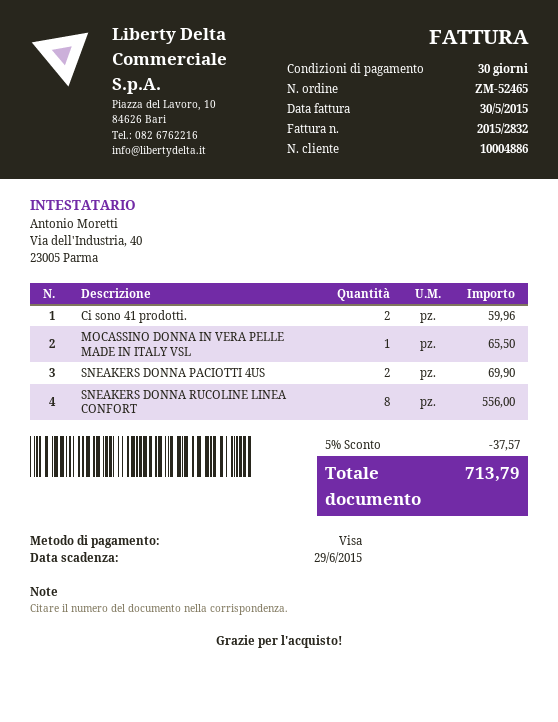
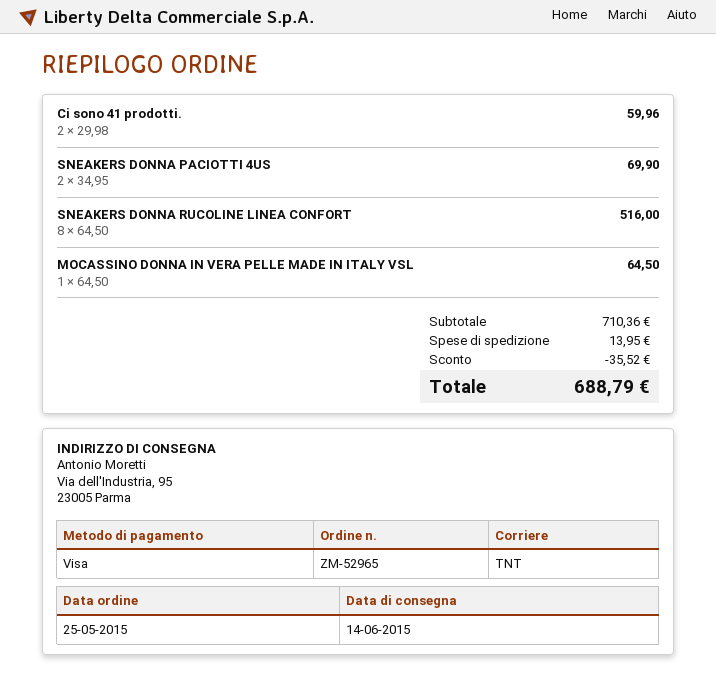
order number: ZM-52465 -> ZM-52965
MOCASSINO DONNA IN VERA PELLE MADE IN ITALY VSL: 1 for 65.50 -> 1 for 64.50
SNEAKERS DONNA RUCOLINE LINEA CONFORT: 8 for 556.00 -> 8 for 516.00
discount: 37.57 -> 35.52
shipping: none -> 13.95
total: 713.79 -> 688.79

